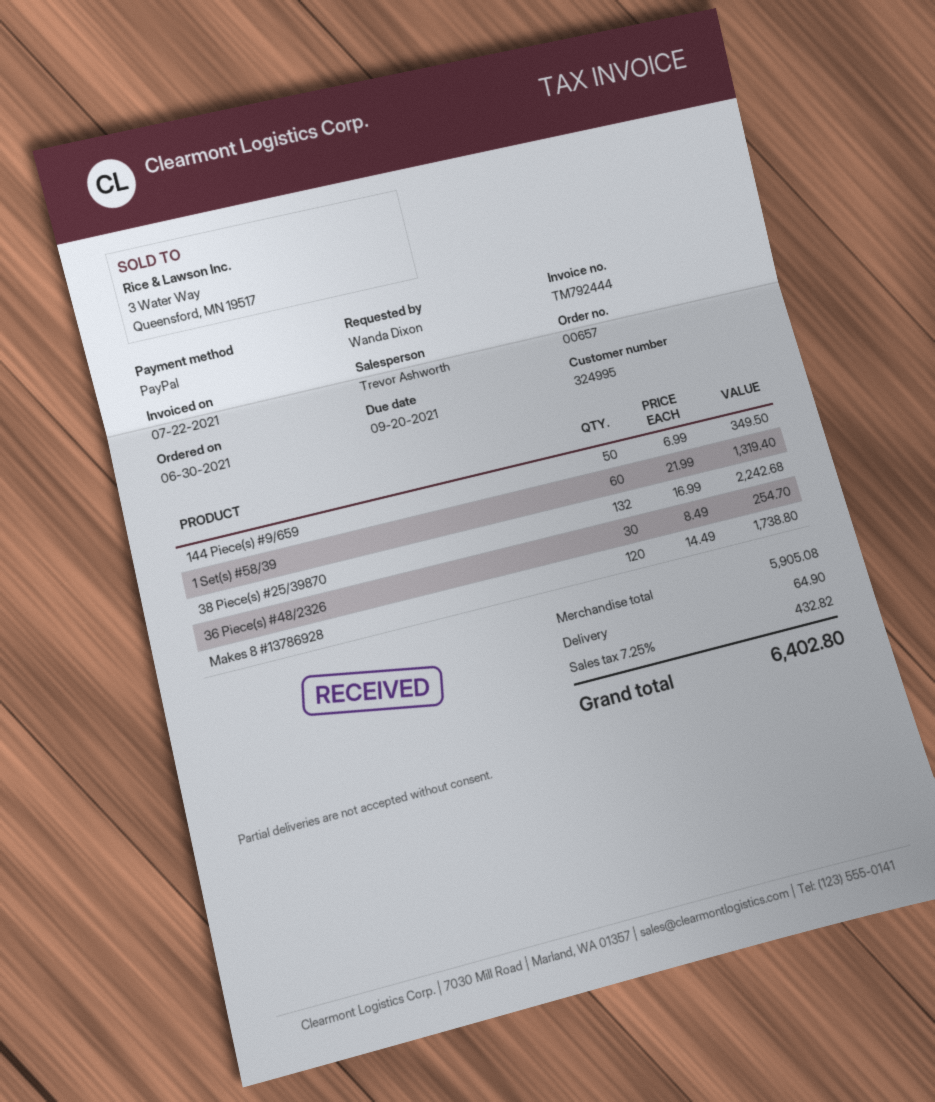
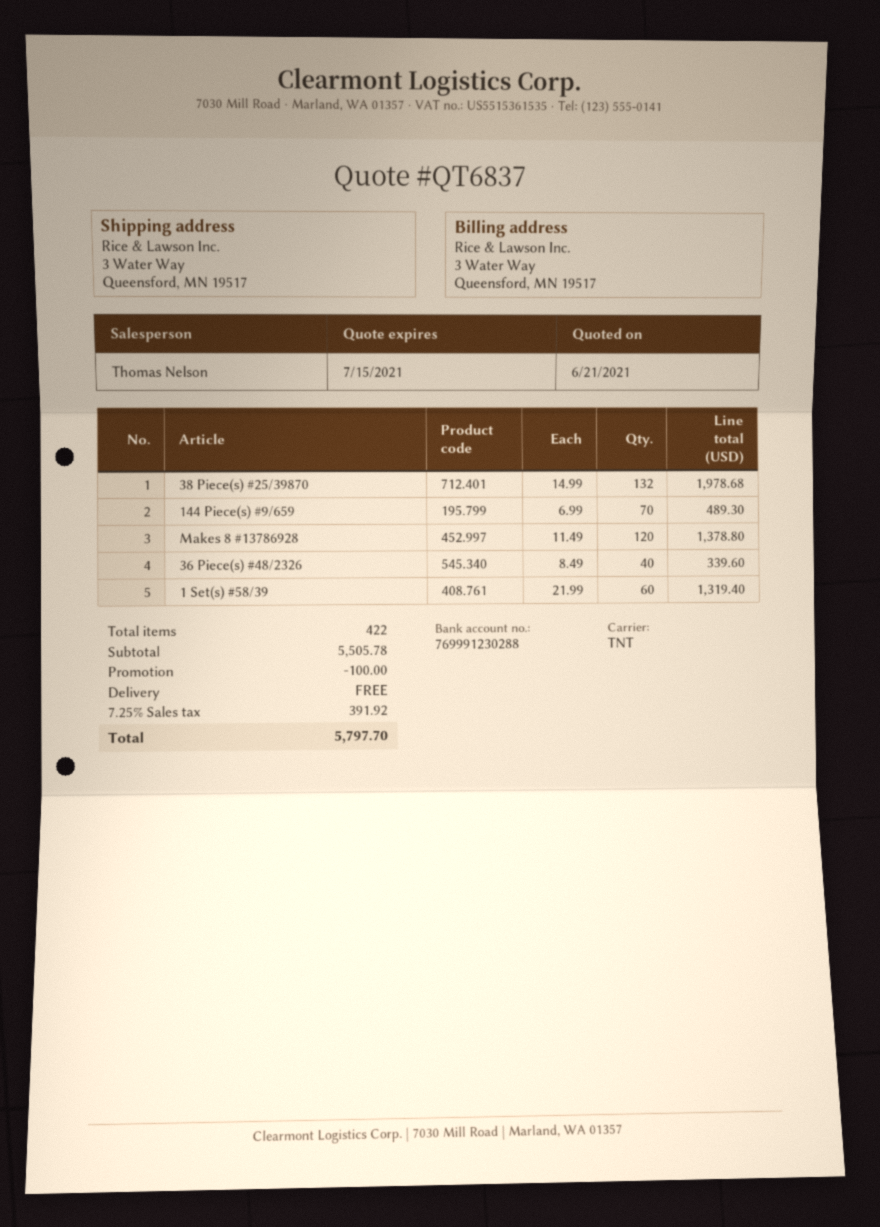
sales rep: Trevor Ashworth -> Thomas Nelson
144 Piece(s) #9/659: 50 x 6.99 = 349.50 -> 70 x 6.99 = 489.30
38 Piece(s) #25/39870: 132 x 16.99 = 2242.68 -> 132 x 14.99 = 1978.68
36 Piece(s) #48/2326: 30 x 8.49 = 254.70 -> 40 x 8.49 = 339.60
Makes 8 #13786928: 120 x 14.49 = 1738.80 -> 120 x 11.49 = 1378.80
subtotal: 5905.08 -> 5505.78
discount: none -> 100.00
shipping: 64.90 -> 0.00
tax: 7.25% = 432.82 -> 7.25% = 391.92
total: 6402.80 -> 5797.70

